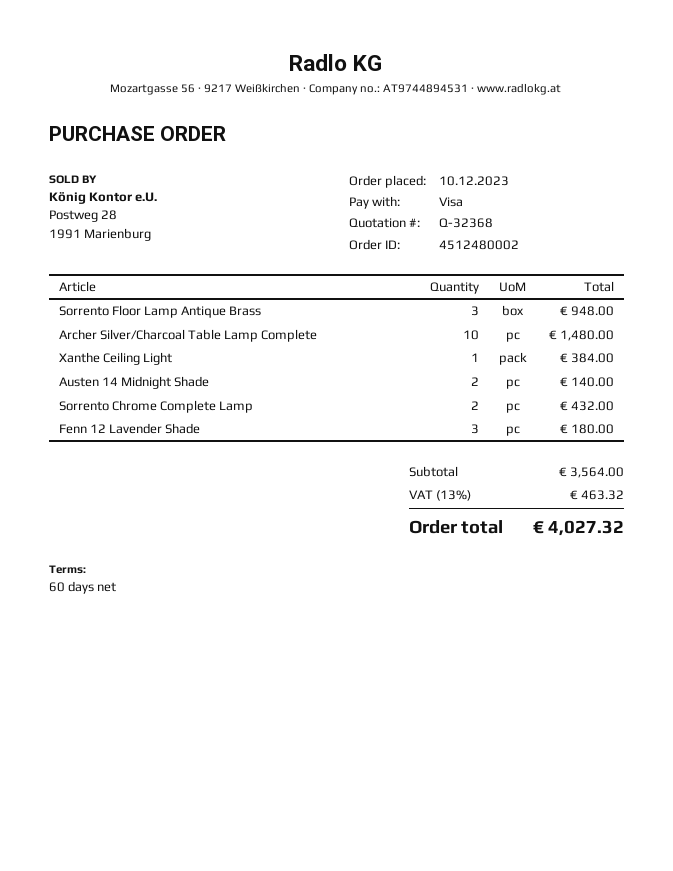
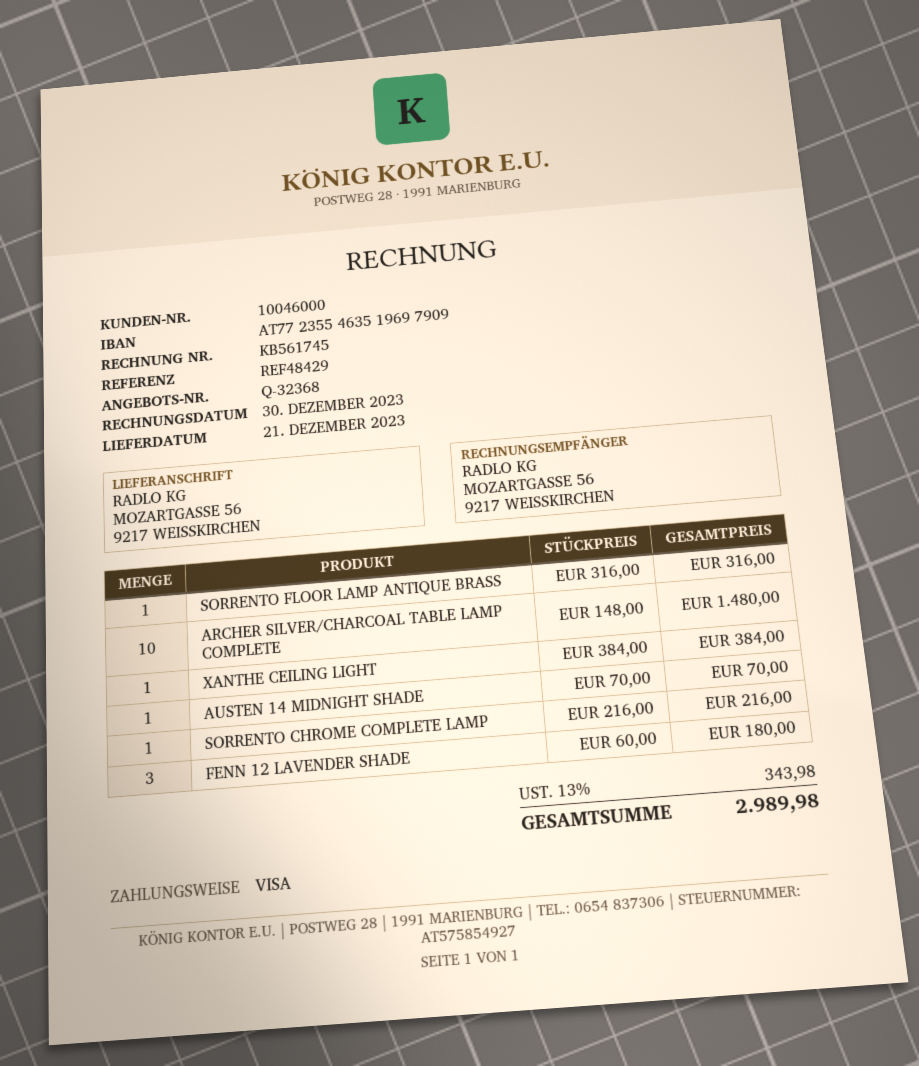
Sorrento Floor Lamp Antique Brass: 3 for 948.00 -> 1 for 316.00
Austen 14 Midnight Shade: 2 for 140.00 -> 1 for 70.00
Sorrento Chrome Complete Lamp: 2 for 432.00 -> 1 for 216.00
tax: 13% = 463.32 -> 13% = 343.98
total: 4027.32 -> 2989.98

